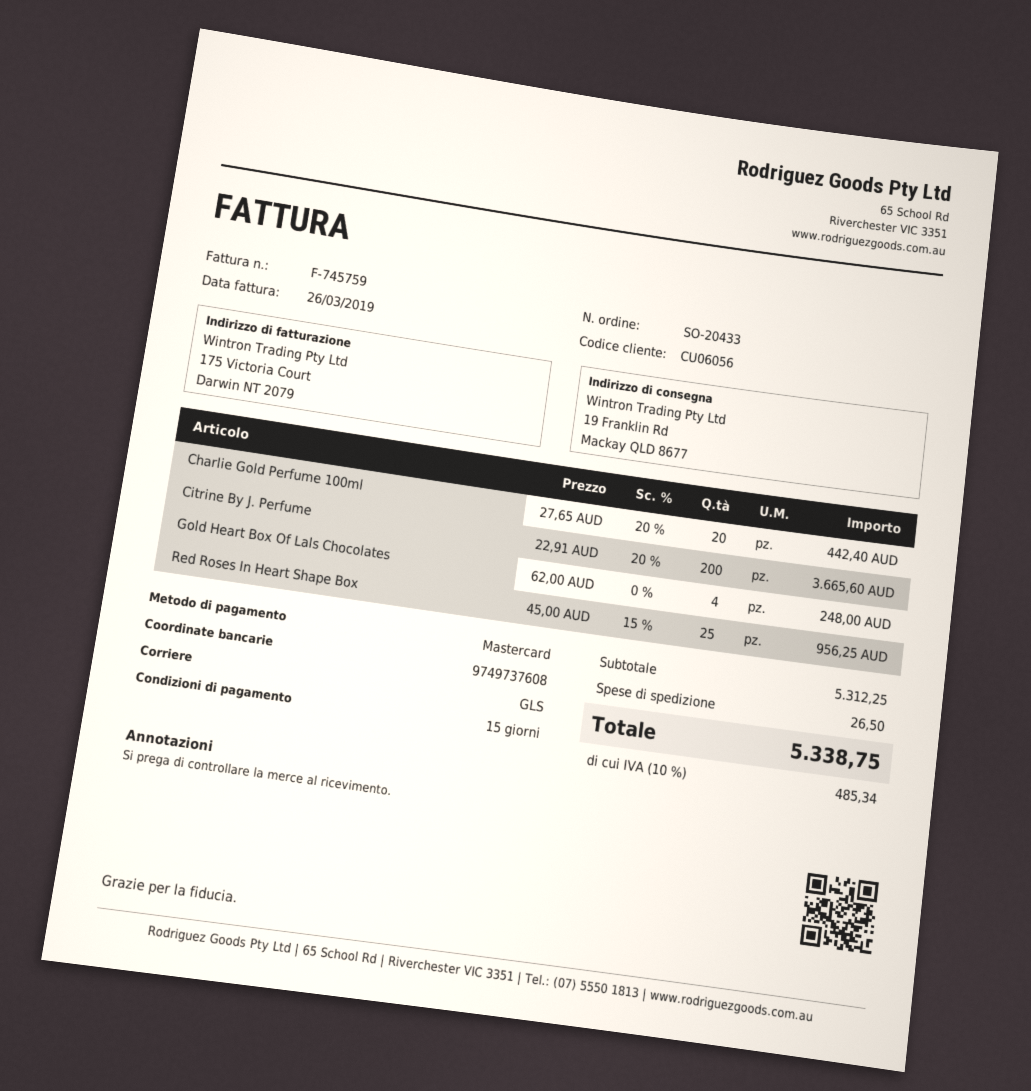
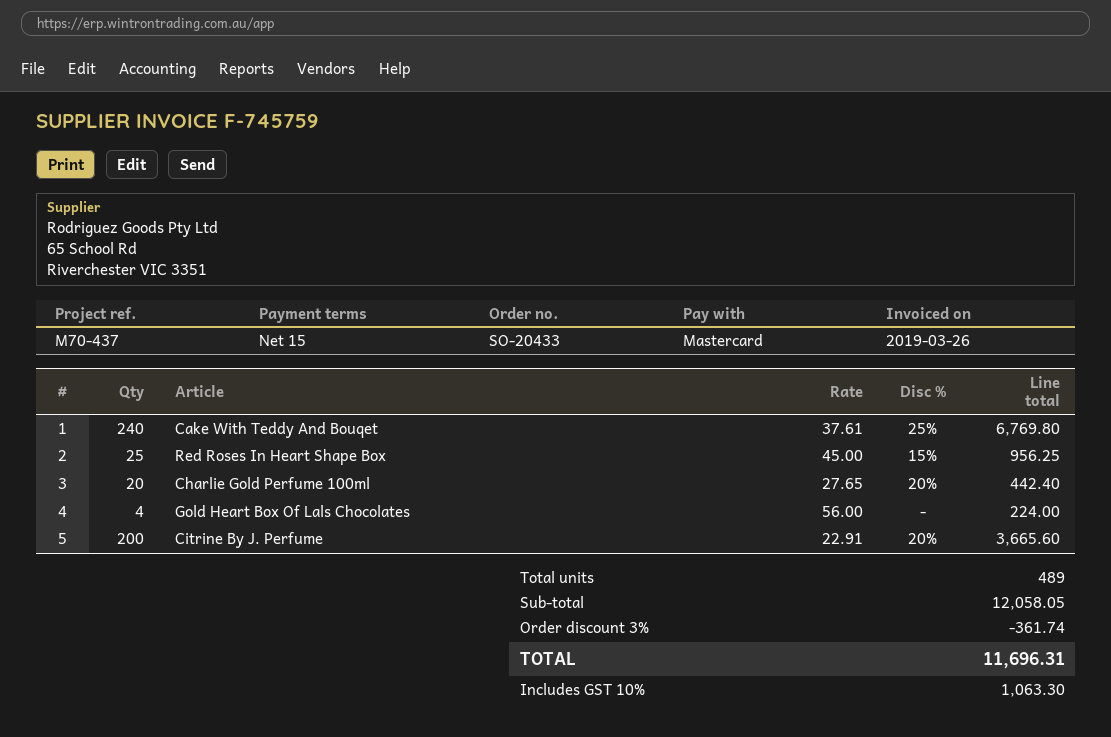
Gold Heart Box Of Lals Chocolates: 4 x 62.00 = 248.00 -> 4 x 56.00 = 224.00
Cake With Teddy And Bouqet: none -> 240 x 37.61 - 25% = 6769.80
subtotal: 5312.25 -> 12058.05
discount: none -> 3% = 361.74
shipping: 26.50 -> none
tax: 10% = 485.34 -> 10% = 1063.30
total: 5338.75 -> 11696.31

